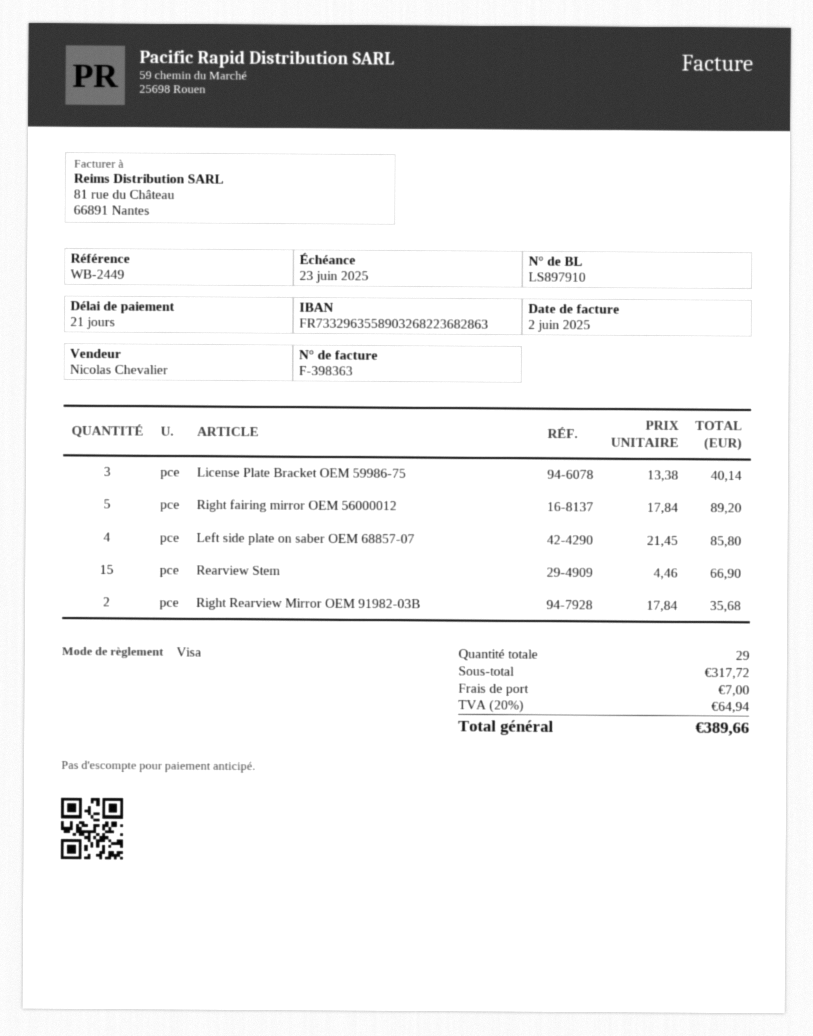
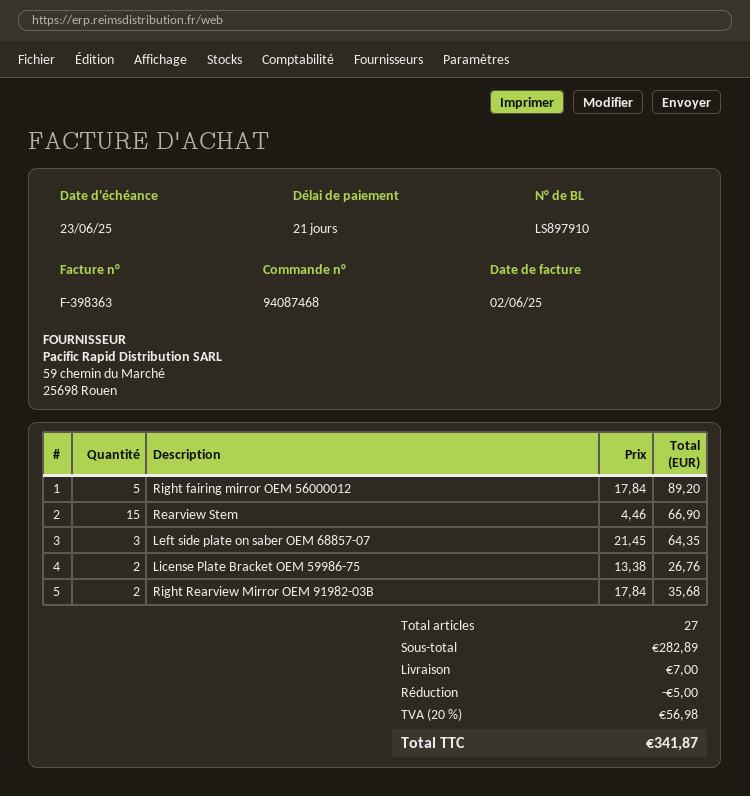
License Plate Bracket OEM 59986-75: 3 x 13.38 = 40.14 -> 2 x 13.38 = 26.76
Left side plate on saber OEM 68857-07: 4 x 21.45 = 85.80 -> 3 x 21.45 = 64.35
total quantity: 29 -> 27
subtotal: 317.72 -> 282.89
discount: none -> 5.00
tax: 20% = 64.94 -> 20% = 56.98
total: 389.66 -> 341.87

